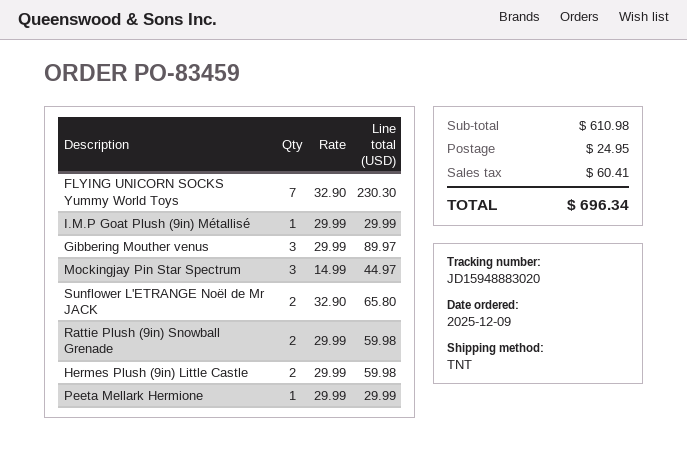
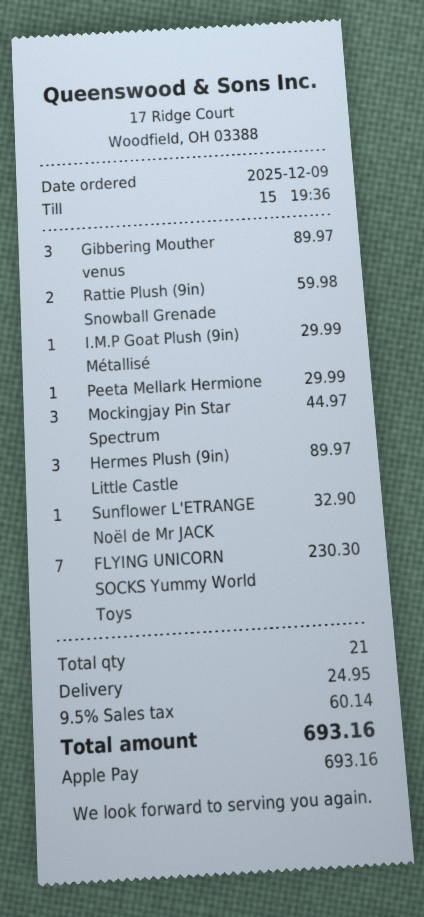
Sunflower L'ETRANGE Noël de Mr JACK: 2 for 65.80 -> 1 for 32.90
Hermes Plush (9in) Little Castle: 2 for 59.98 -> 3 for 89.97
tax: 60.41 -> 60.14
total: 696.34 -> 693.16

